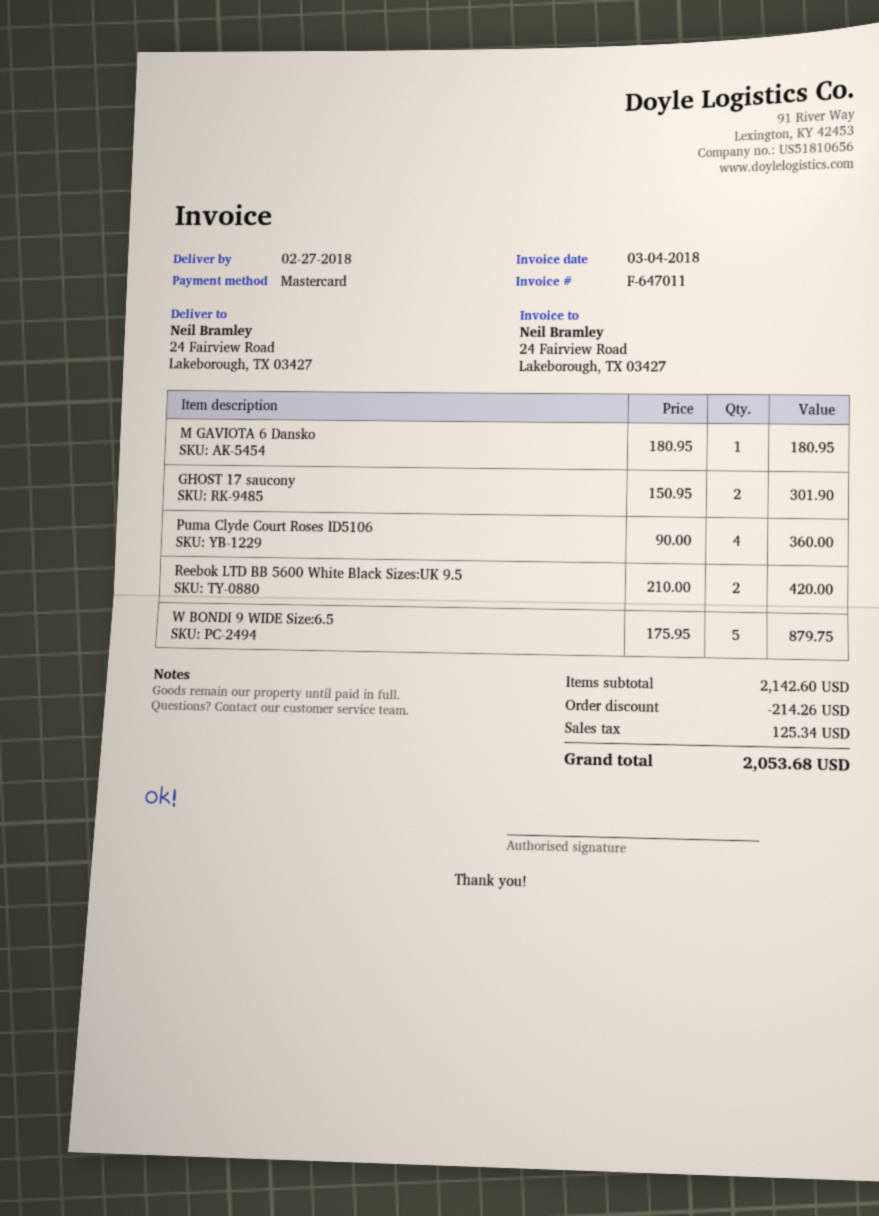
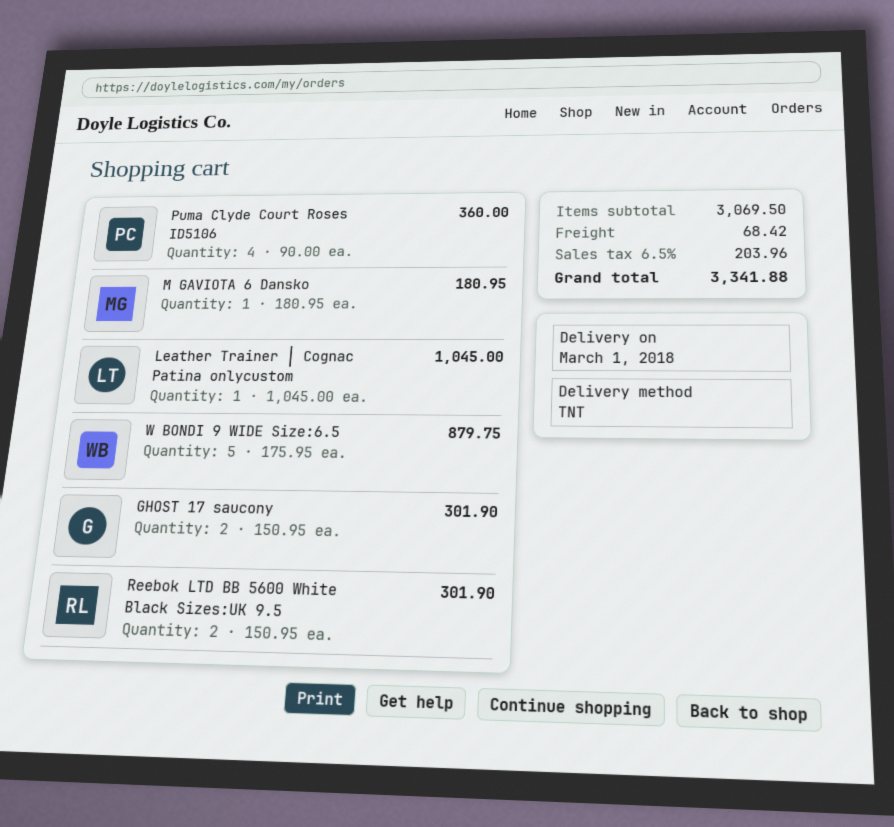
delivery date: 2018-02-27 -> 2018-03-01
Reebok LTD BB 5600 White Black Sizes:UK 9.5: 2 x 210.00 = 420.00 -> 2 x 150.95 = 301.90
Leather Trainer │ Cognac Patina onlycustom: none -> 1 x 1045.00 = 1045.00
subtotal: 2142.60 -> 3069.50
discount: 214.26 -> none
shipping: none -> 68.42
tax: 125.34 -> 203.96
total: 2053.68 -> 3341.88

